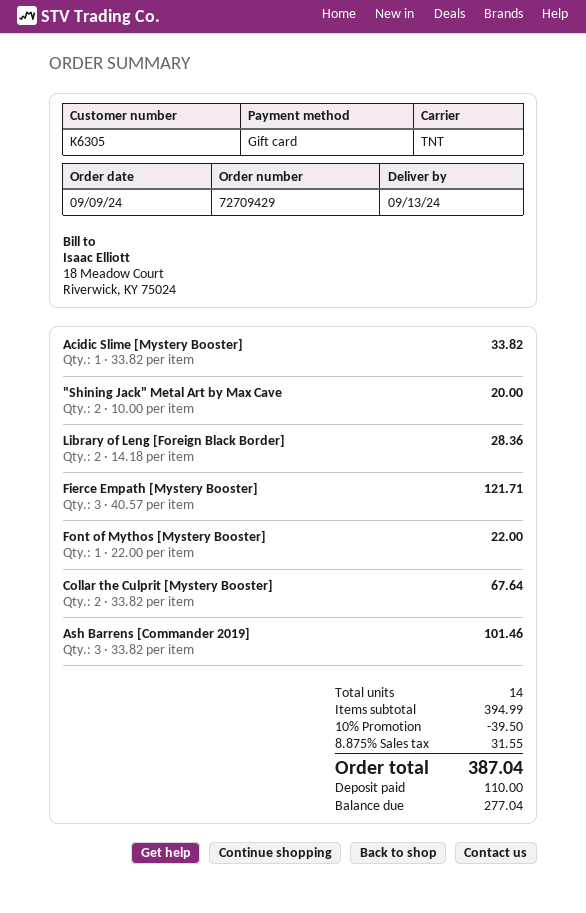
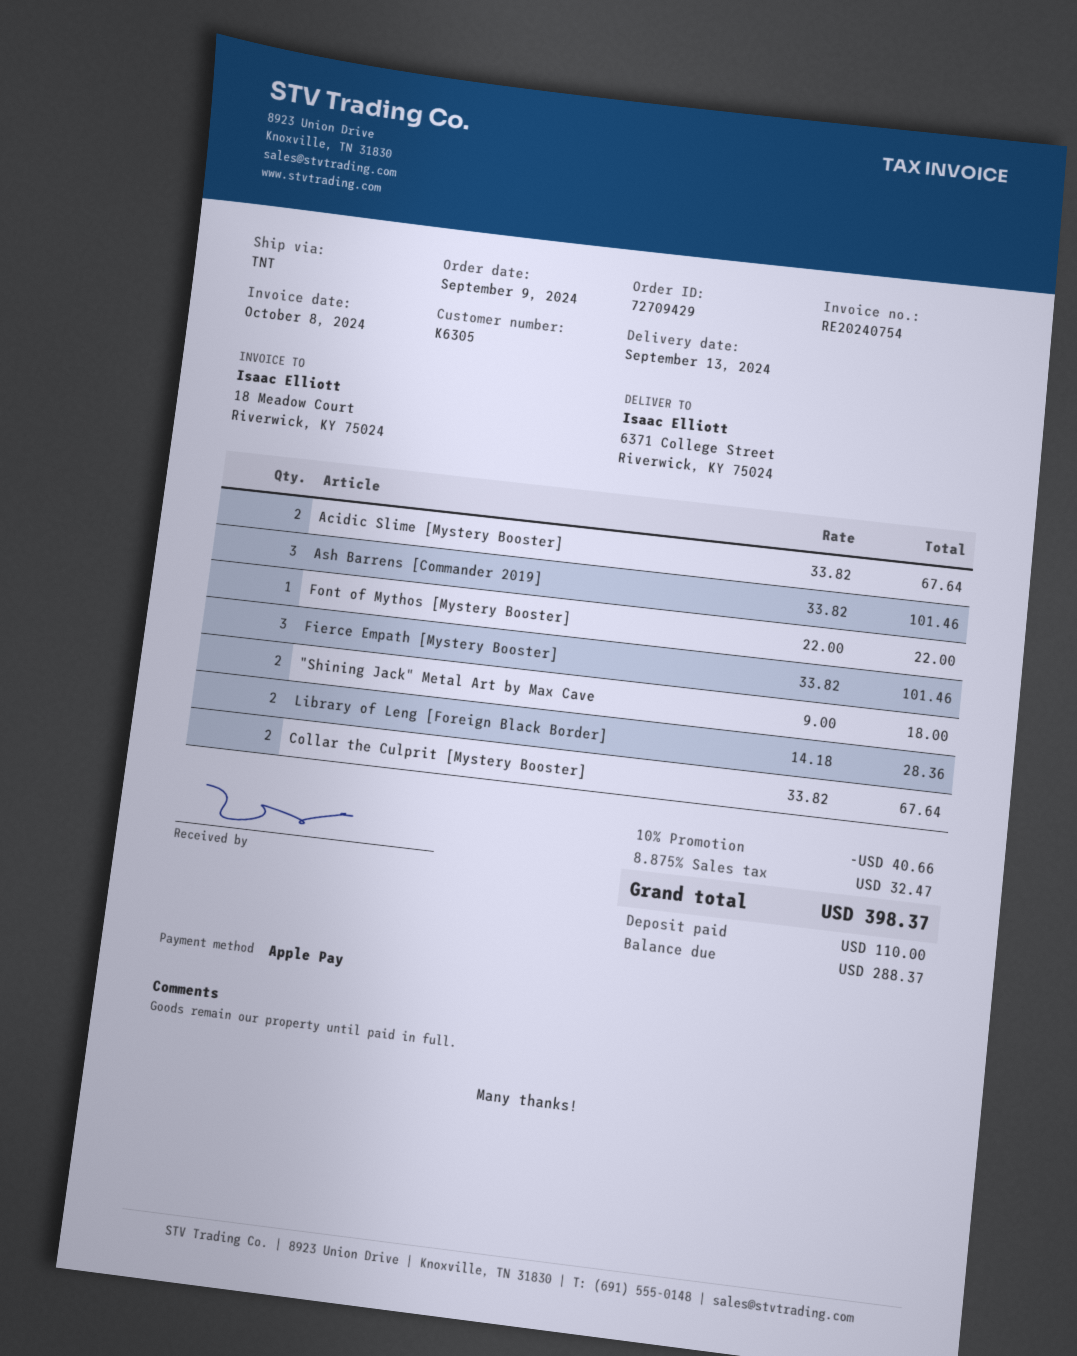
payment method: gift card -> Apple Pay
Acidic Slime [Mystery Booster]: 1 x 33.82 = 33.82 -> 2 x 33.82 = 67.64
"Shining Jack" Metal Art by Max Cave: 2 x 10.00 = 20.00 -> 2 x 9.00 = 18.00
Fierce Empath [Mystery Booster]: 3 x 40.57 = 121.71 -> 3 x 33.82 = 101.46
discount: 10% = 39.50 -> 10% = 40.66
tax: 8.875% = 31.55 -> 8.875% = 32.47
total: 387.04 -> 398.37
balance: 277.04 -> 288.37

